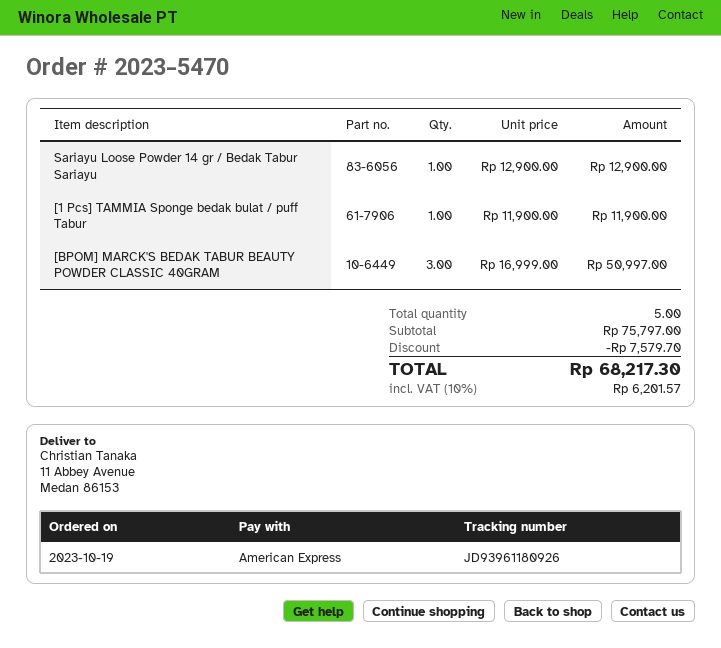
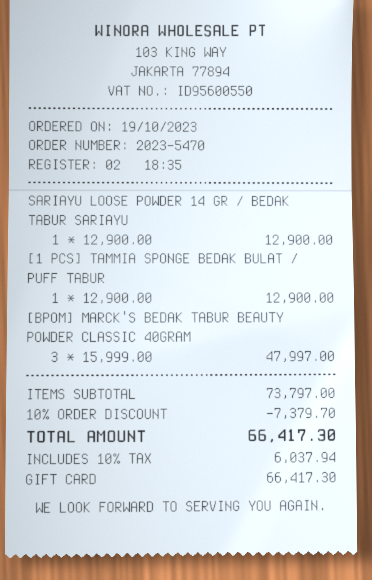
payment method: American Express -> gift card
[1 Pcs] TAMMIA Sponge bedak bulat / puff Tabur: 1 x 11900.00 = 11900.00 -> 1 x 12900.00 = 12900.00
[BPOM] MARCK'S BEDAK TABUR BEAUTY POWDER CLASSIC 40GRAM: 3 x 16999.00 = 50997.00 -> 3 x 15999.00 = 47997.00
subtotal: 75797.00 -> 73797.00
discount: 7579.70 -> 7379.70
tax: 10% = 6201.57 -> 10% = 6037.94
total: 68217.30 -> 66417.30

